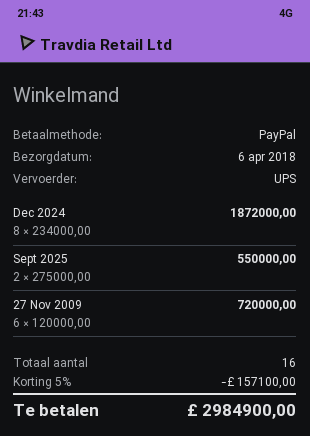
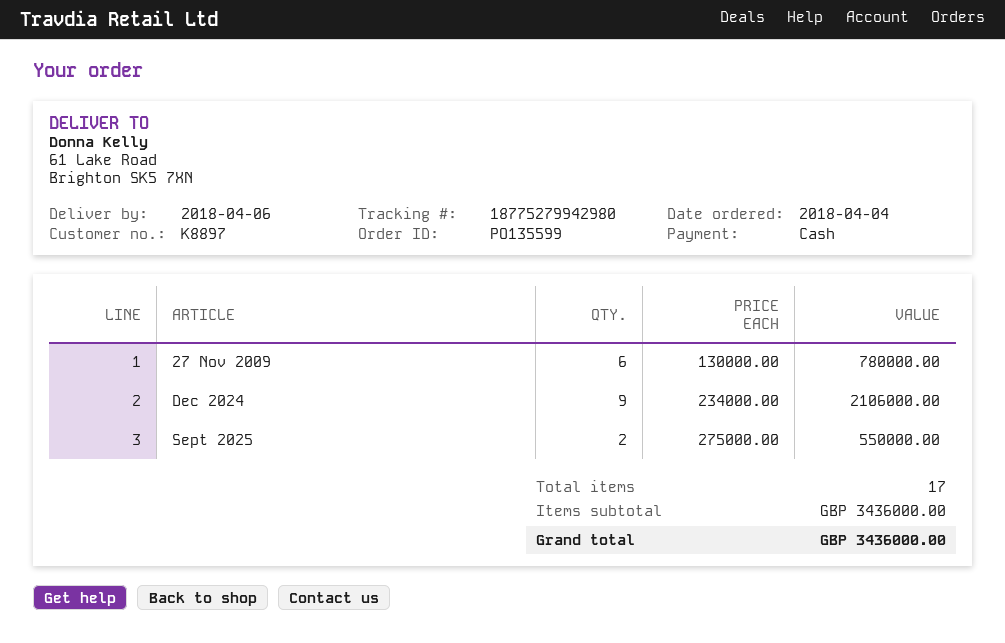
payment method: PayPal -> cash
Dec 2024: 8 x 234000.00 = 1872000.00 -> 9 x 234000.00 = 2106000.00
27 Nov 2009: 6 x 120000.00 = 720000.00 -> 6 x 130000.00 = 780000.00
total quantity: 16 -> 17
discount: 5% = 157100.00 -> none
total: 2984900.00 -> 3436000.00

